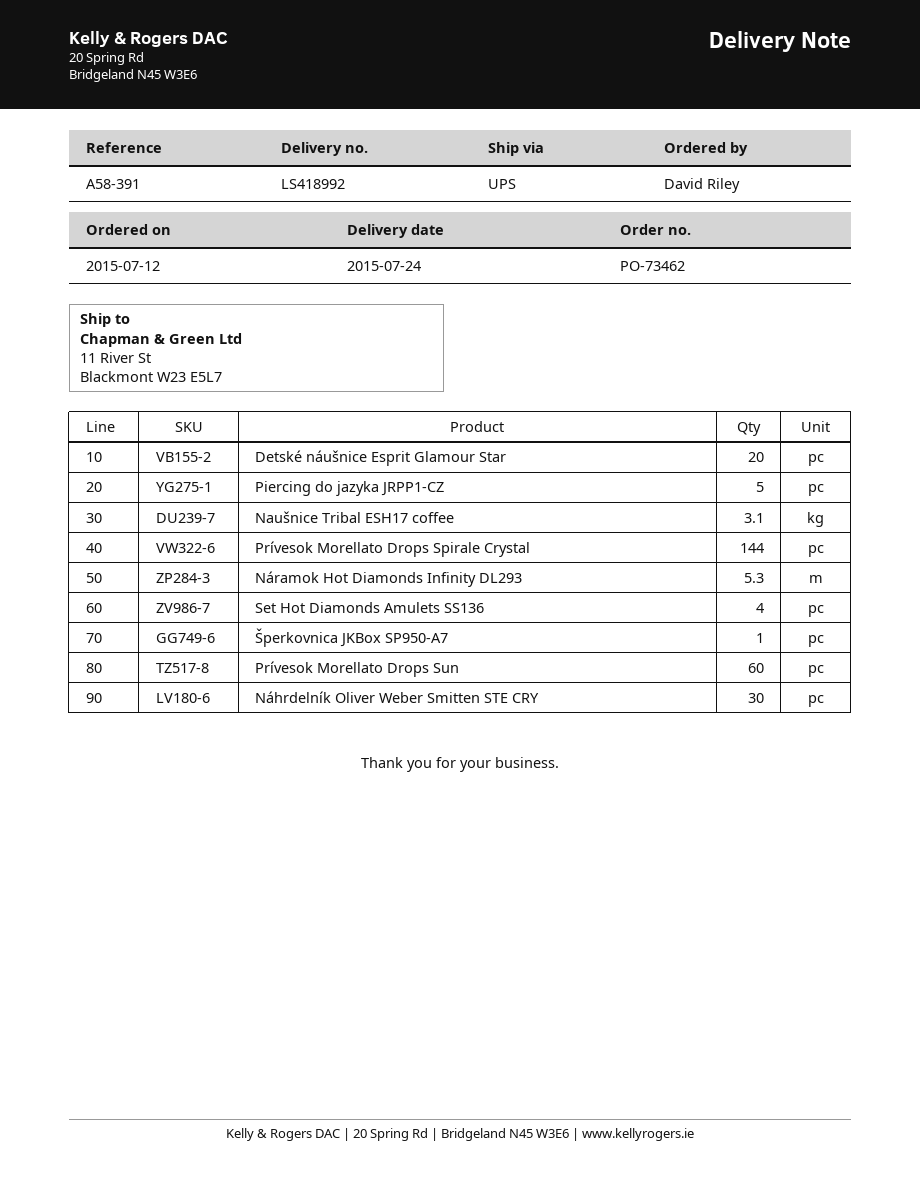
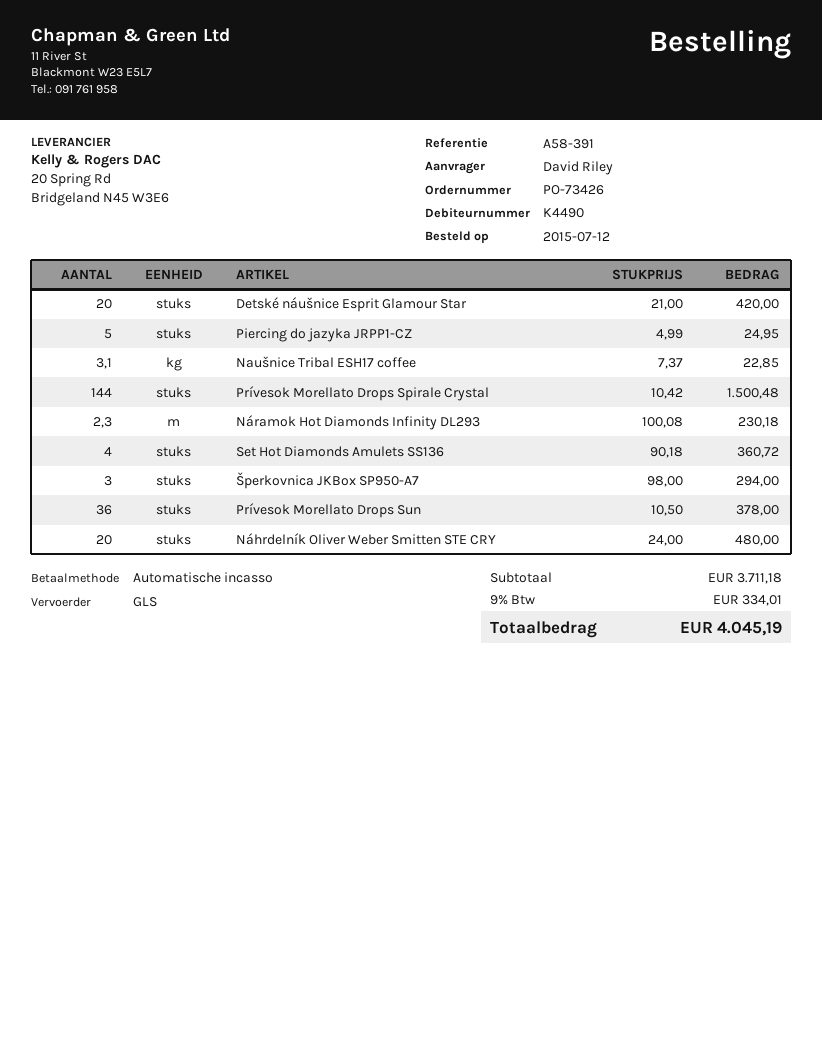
order number: PO-73462 -> PO-73426
shipping method: UPS -> GLS
Náramok Hot Diamonds Infinity DL293: 5.3 -> 2.3
Šperkovnica JKBox SP950-A7: 1 -> 3
Prívesok Morellato Drops Sun: 60 -> 36
Náhrdelník Oliver Weber Smitten STE CRY: 30 -> 20

